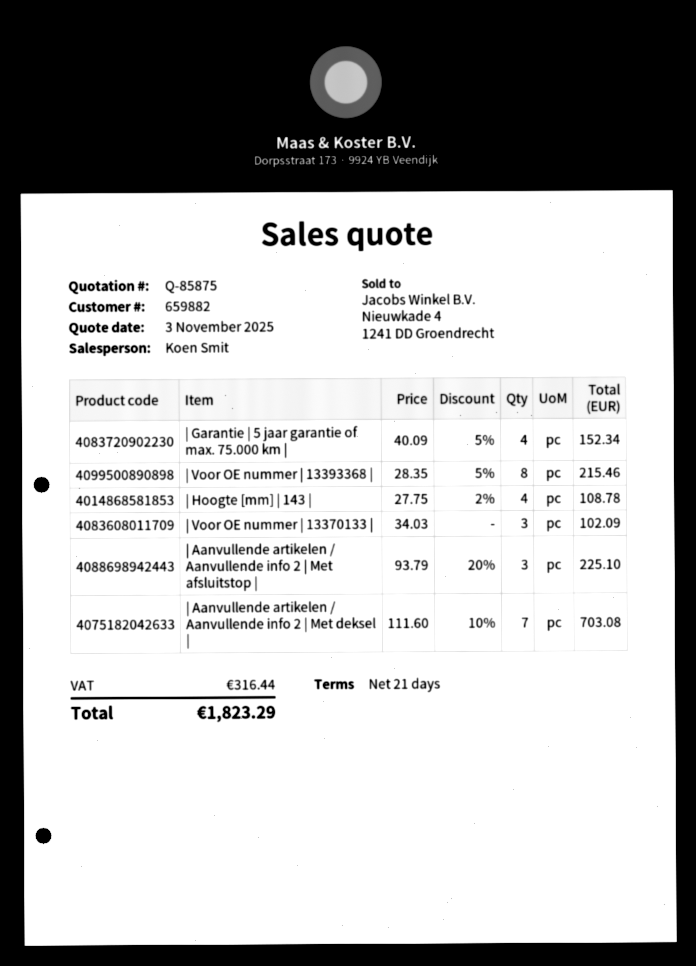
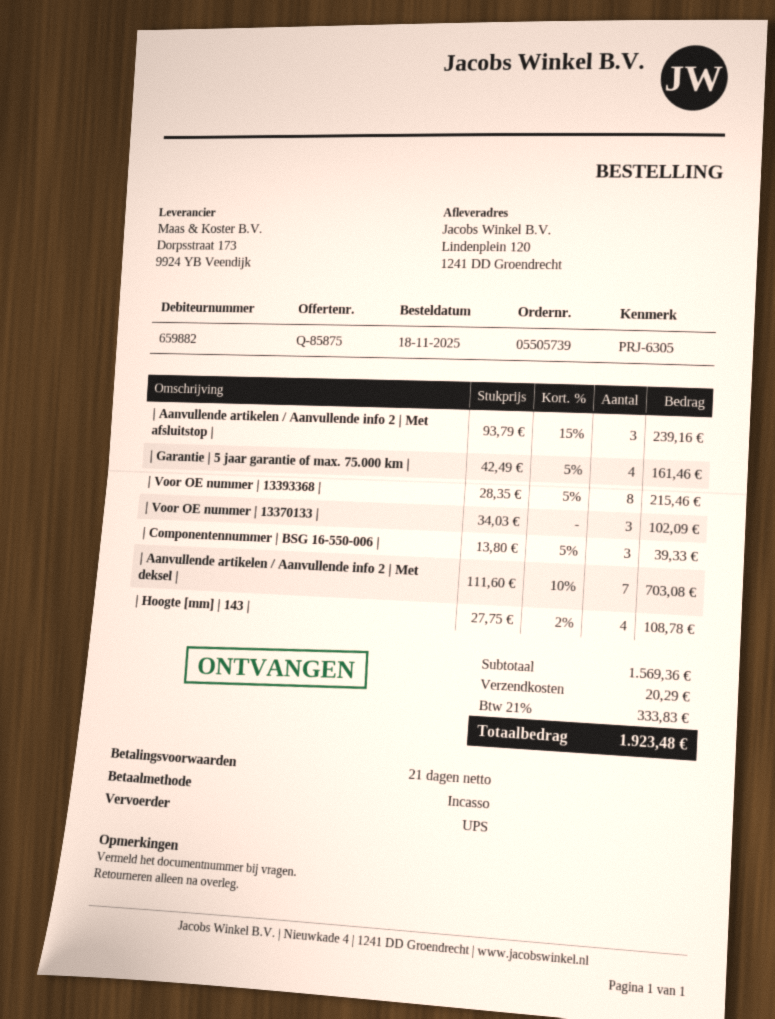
| Garantie | 5 jaar garantie of max. 75.000 km |: 4 x 40.09 - 5% = 152.34 -> 4 x 42.49 - 5% = 161.46
| Aanvullende artikelen / Aanvullende info 2 | Met afsluitstop |: 3 x 93.79 - 20% = 225.10 -> 3 x 93.79 - 15% = 239.16
| Componentennummer | BSG 16-550-006 |: none -> 3 x 13.80 - 5% = 39.33
shipping: none -> 20.29
tax: 316.44 -> 333.83
total: 1823.29 -> 1923.48

